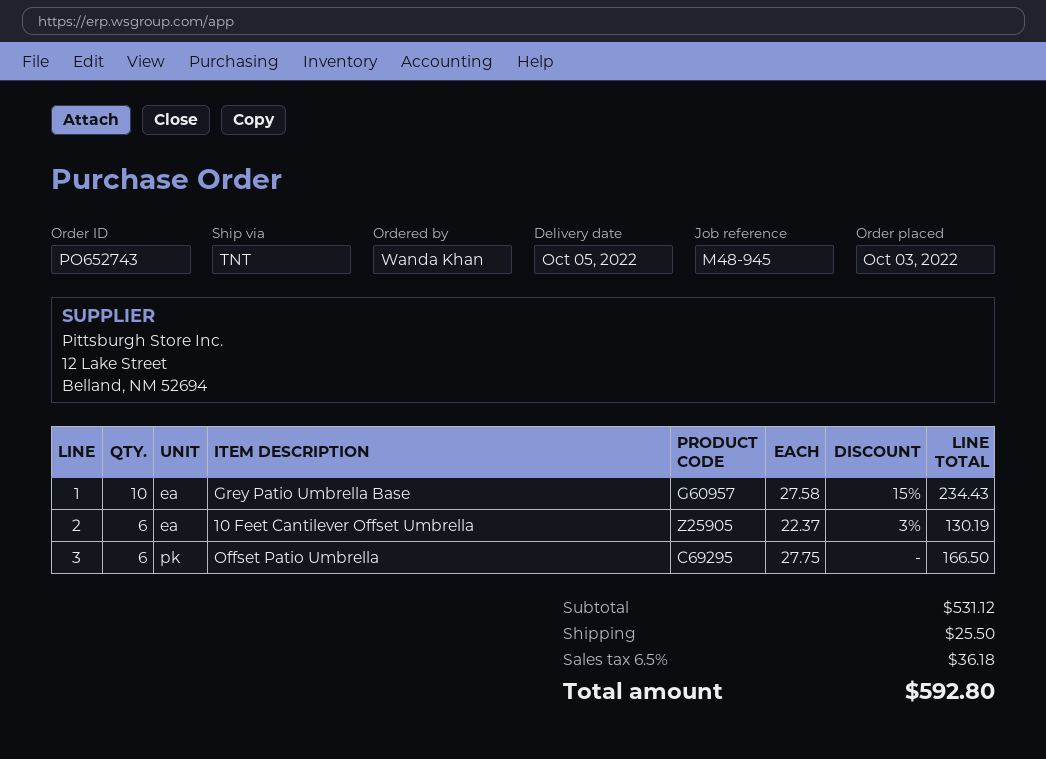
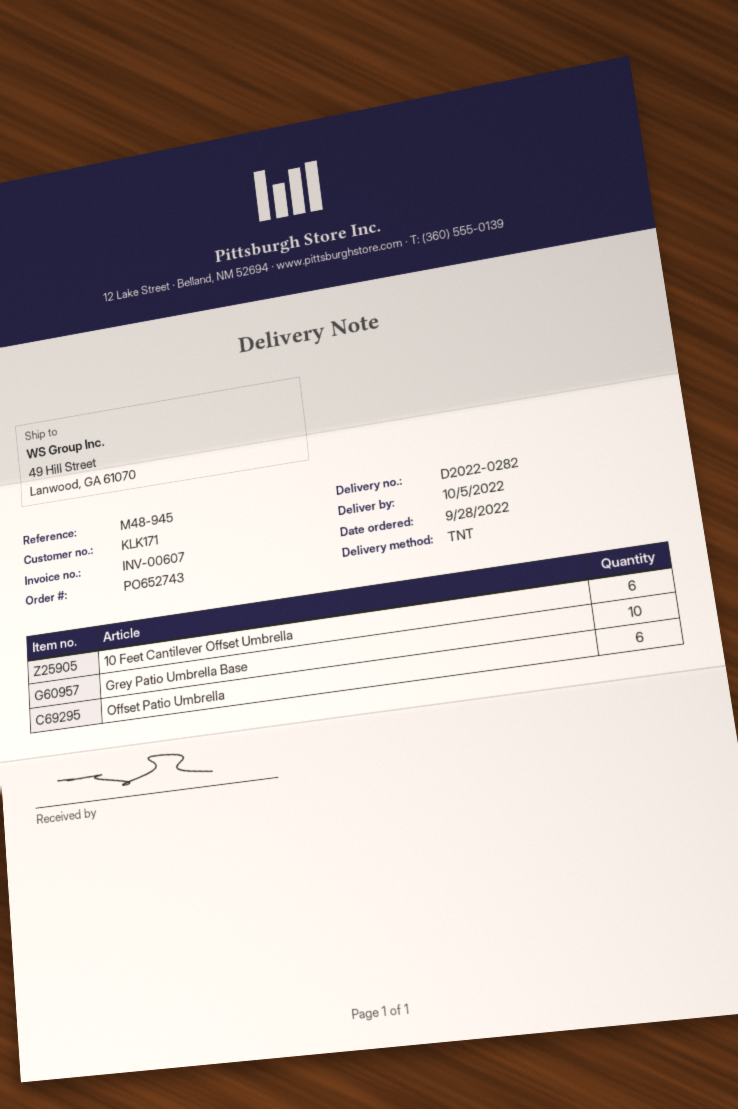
order date: 2022-10-03 -> 2022-09-28

